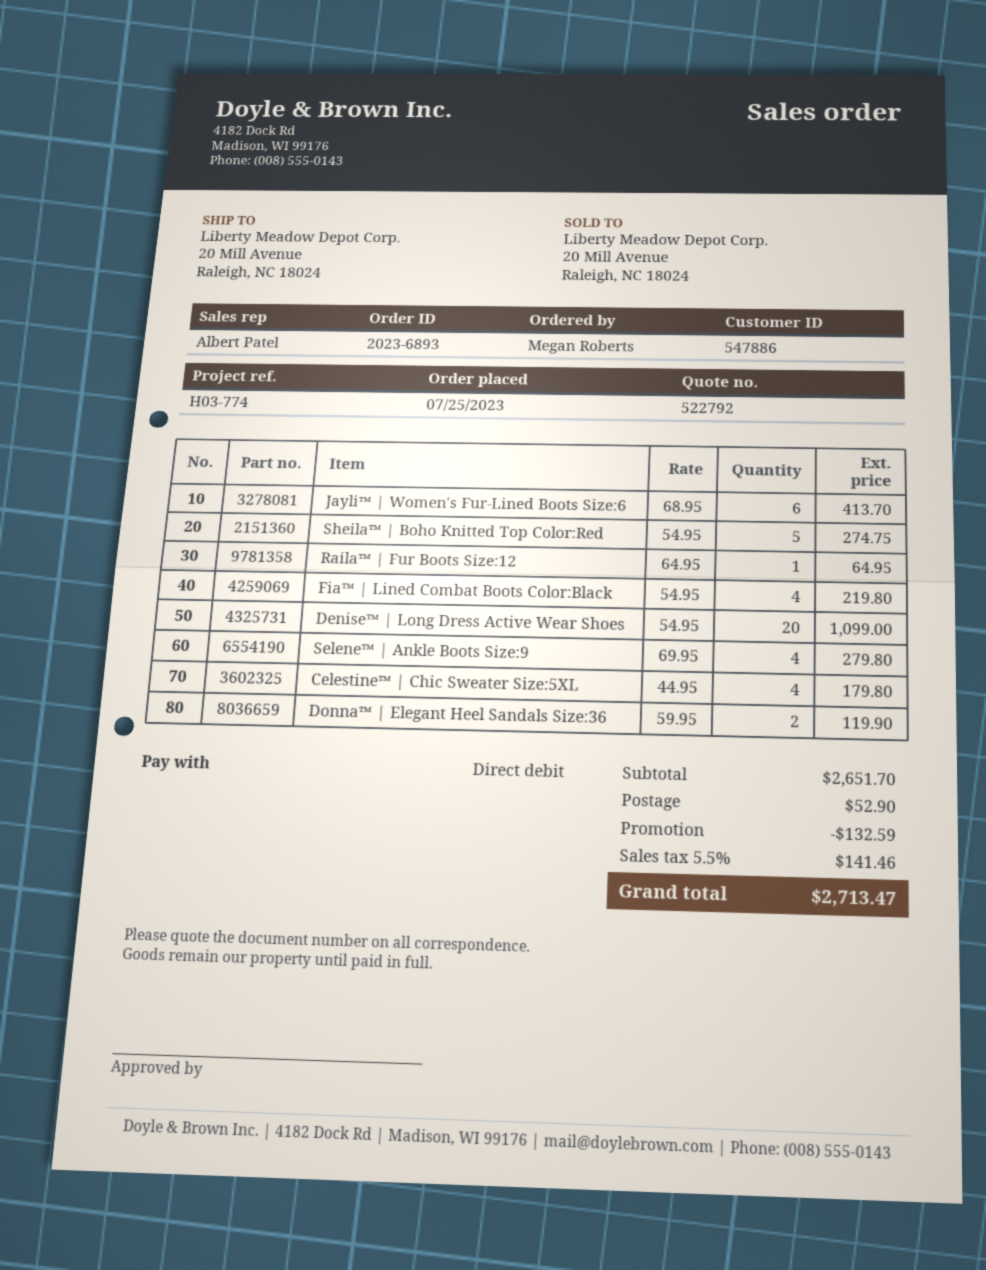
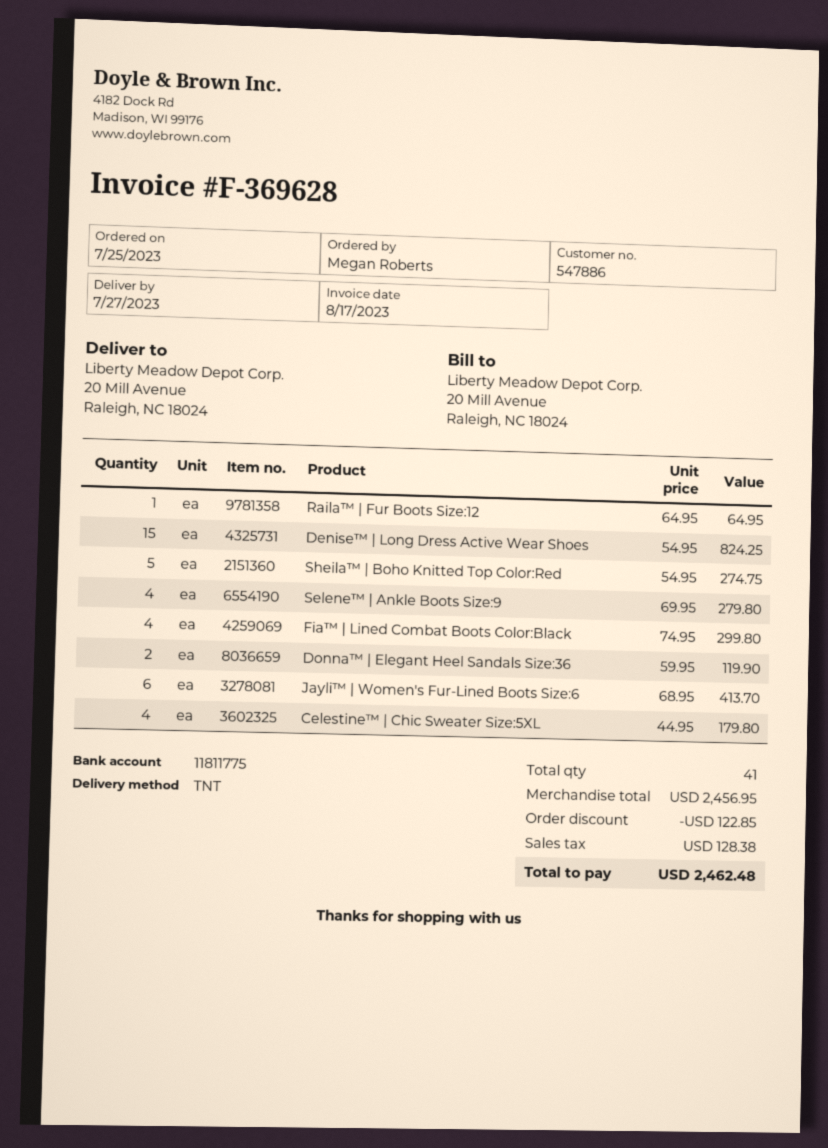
Fia™ | Lined Combat Boots Color:Black: 4 x 54.95 = 219.80 -> 4 x 74.95 = 299.80
Denise™ | Long Dress Active Wear Shoes: 20 x 54.95 = 1099.00 -> 15 x 54.95 = 824.25
subtotal: 2651.70 -> 2456.95
discount: 132.59 -> 122.85
shipping: 52.90 -> none
tax: 141.46 -> 128.38
total: 2713.47 -> 2462.48

